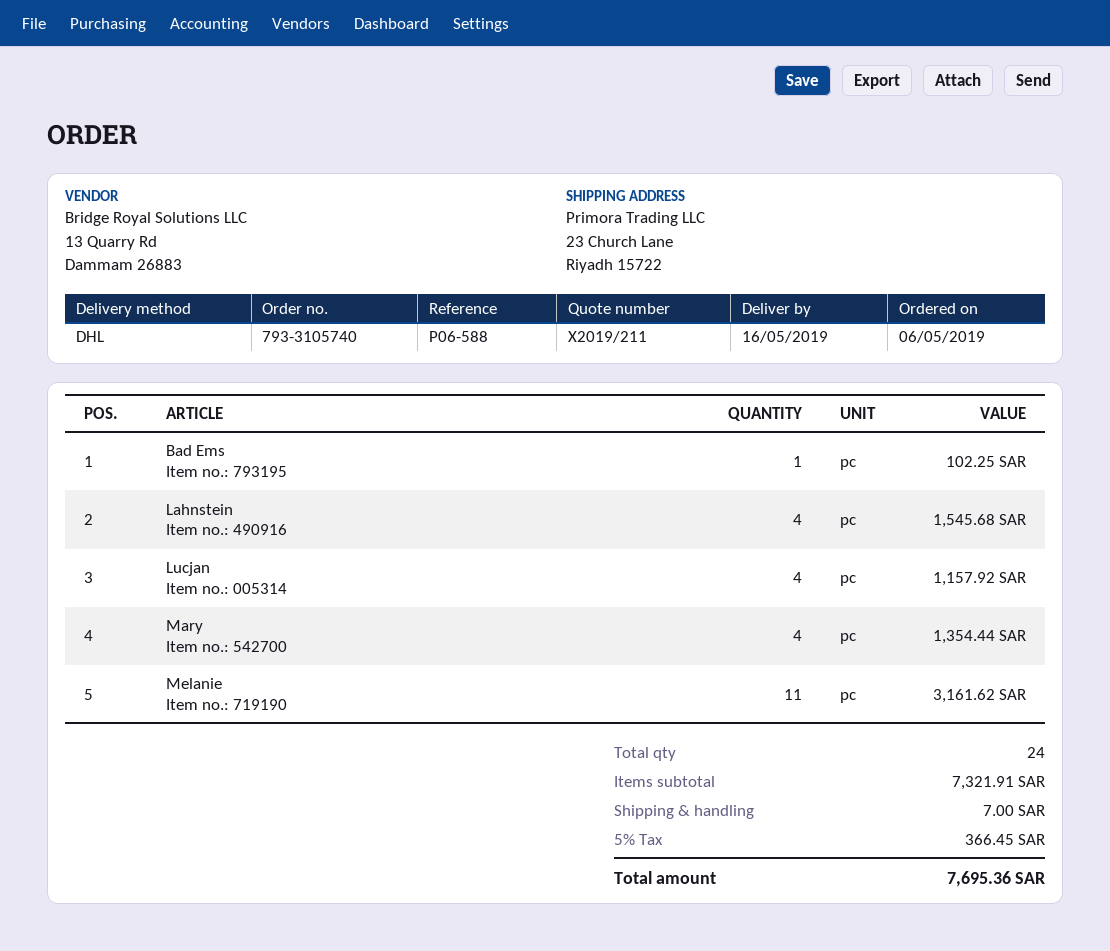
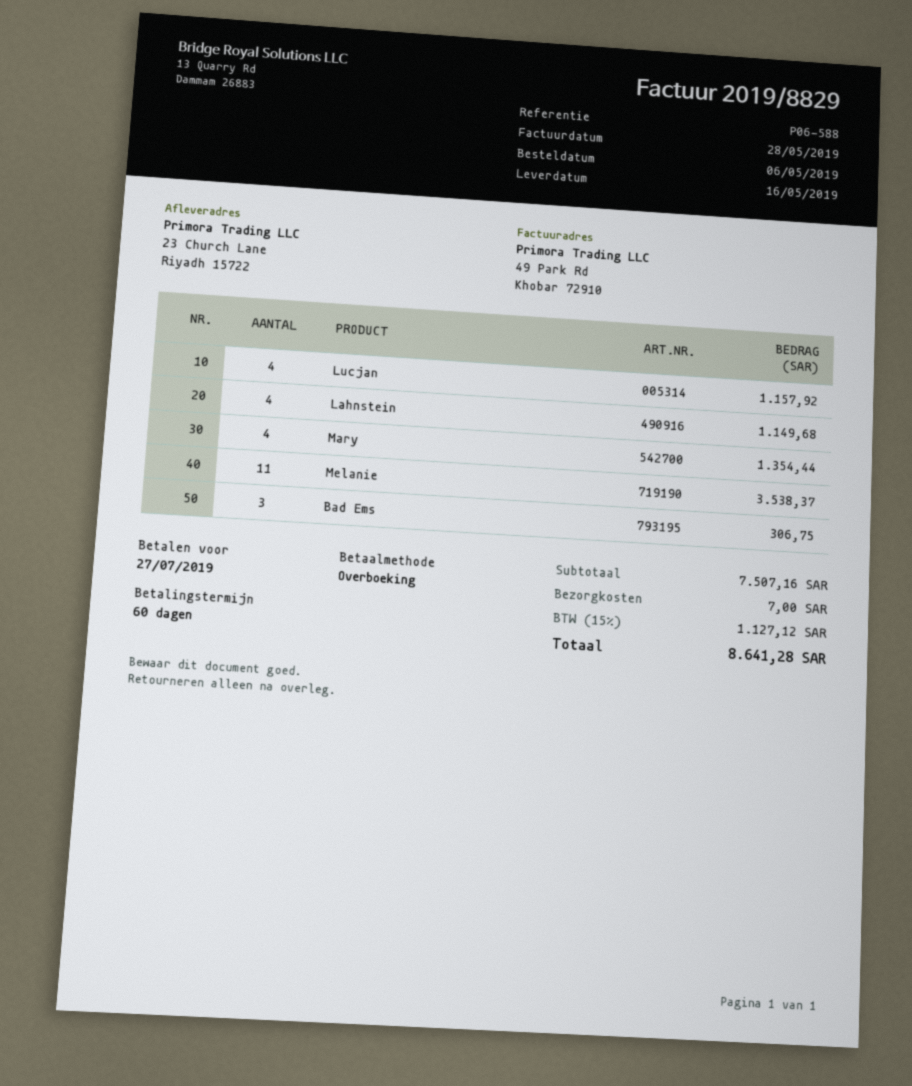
Bad Ems: 1 for 102.25 -> 3 for 306.75
Lahnstein: 4 for 1545.68 -> 4 for 1149.68
Melanie: 11 for 3161.62 -> 11 for 3538.37
subtotal: 7321.91 -> 7507.16
tax: 5% = 366.45 -> 15% = 1127.12
total: 7695.36 -> 8641.28

